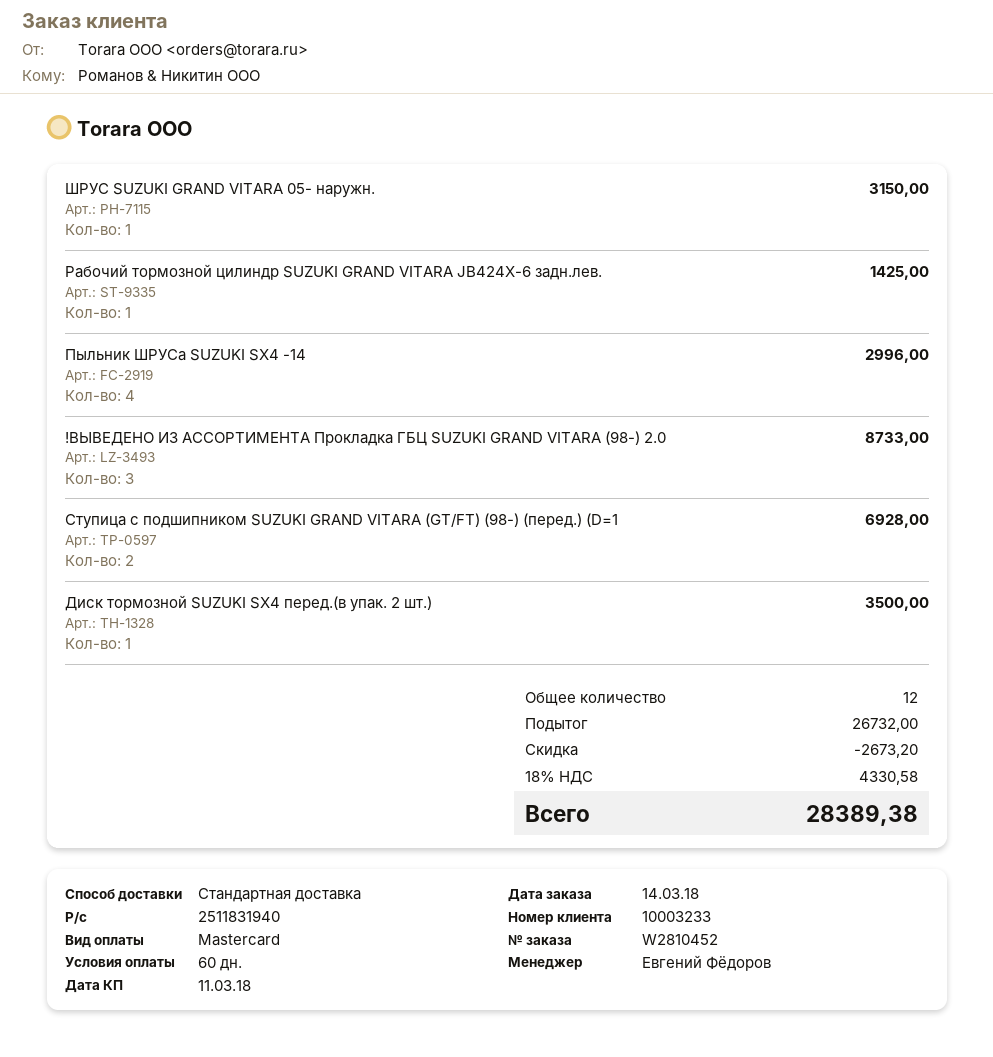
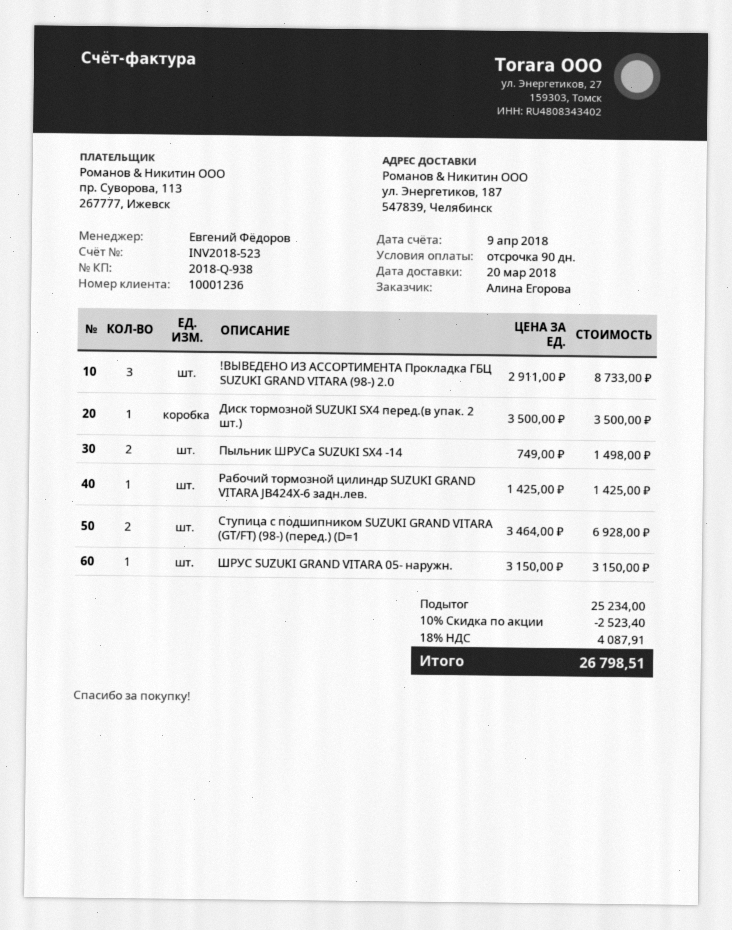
payment terms: 60 days -> 90 days
customer number: 10003233 -> 10001236
Пыльник ШРУСа SUZUKI SX4 -14: 4 for 2996.00 -> 2 for 1498.00
subtotal: 26732.00 -> 25234.00
discount: 2673.20 -> 2523.40
tax: 18% = 4330.58 -> 18% = 4087.91
total: 28389.38 -> 26798.51

